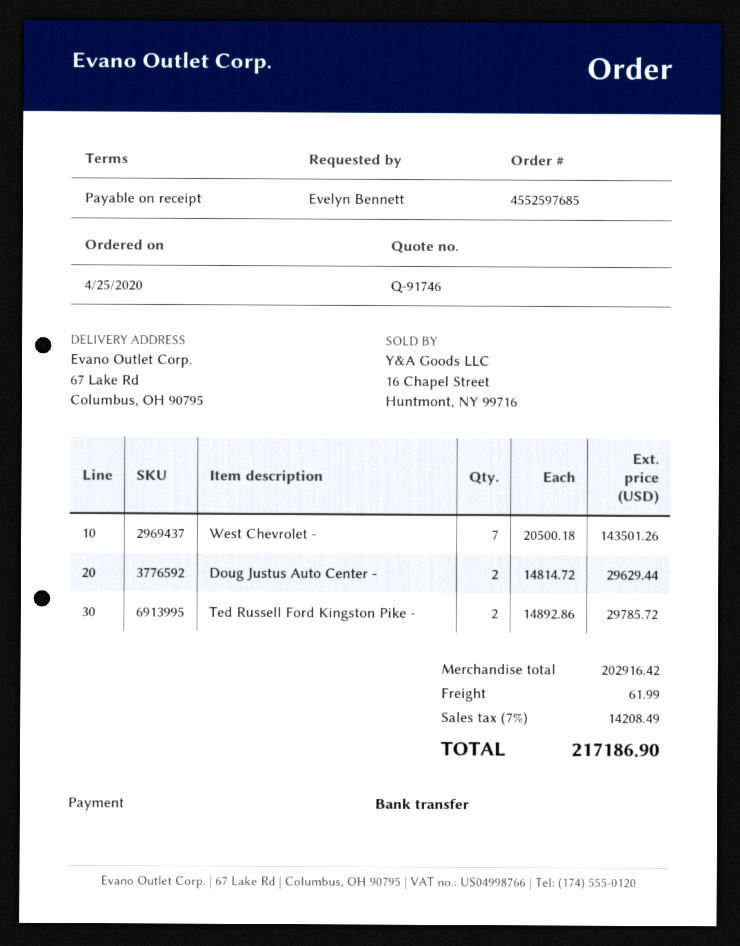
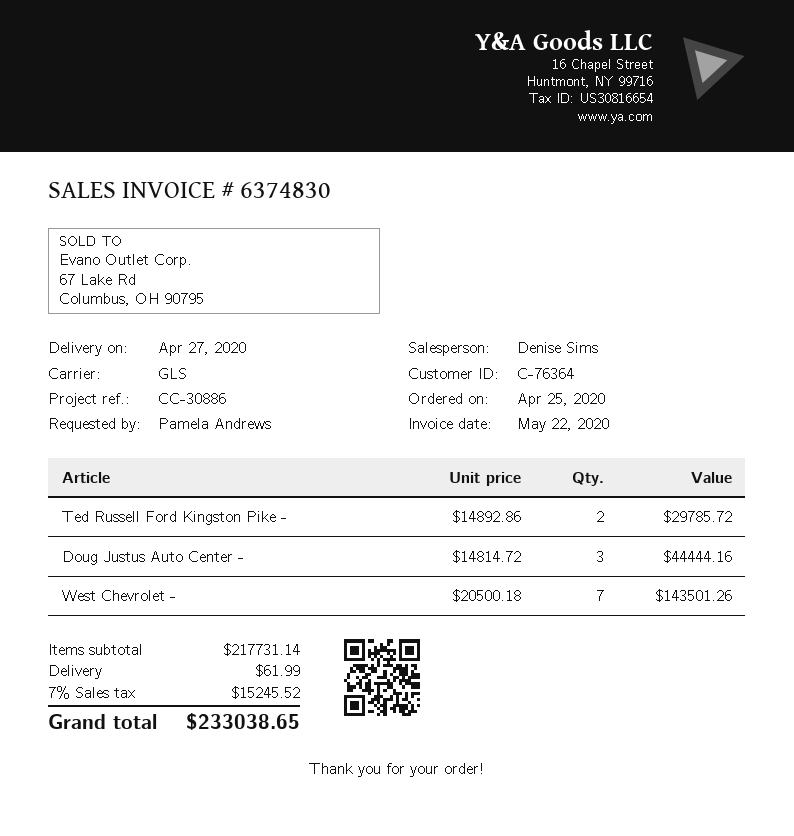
ordered by: Evelyn Bennett -> Pamela Andrews
Doug Justus Auto Center -: 2 x 14814.72 = 29629.44 -> 3 x 14814.72 = 44444.16
subtotal: 202916.42 -> 217731.14
tax: 7% = 14208.49 -> 7% = 15245.52
total: 217186.90 -> 233038.65

